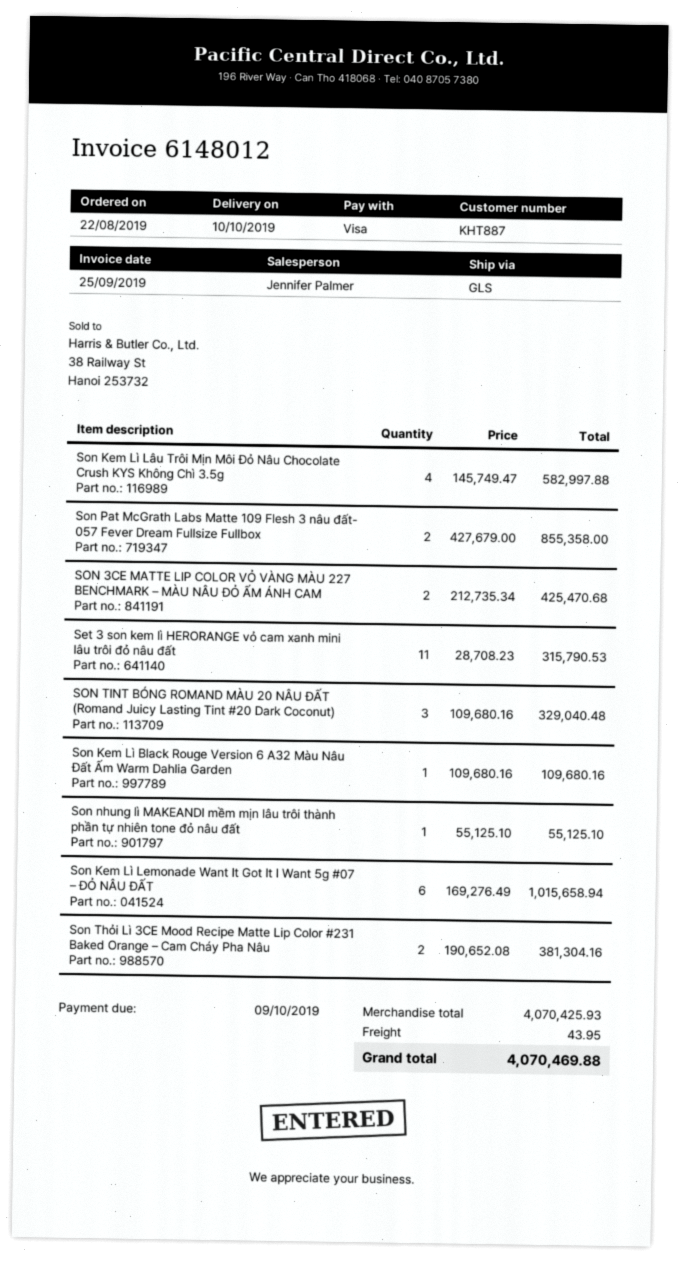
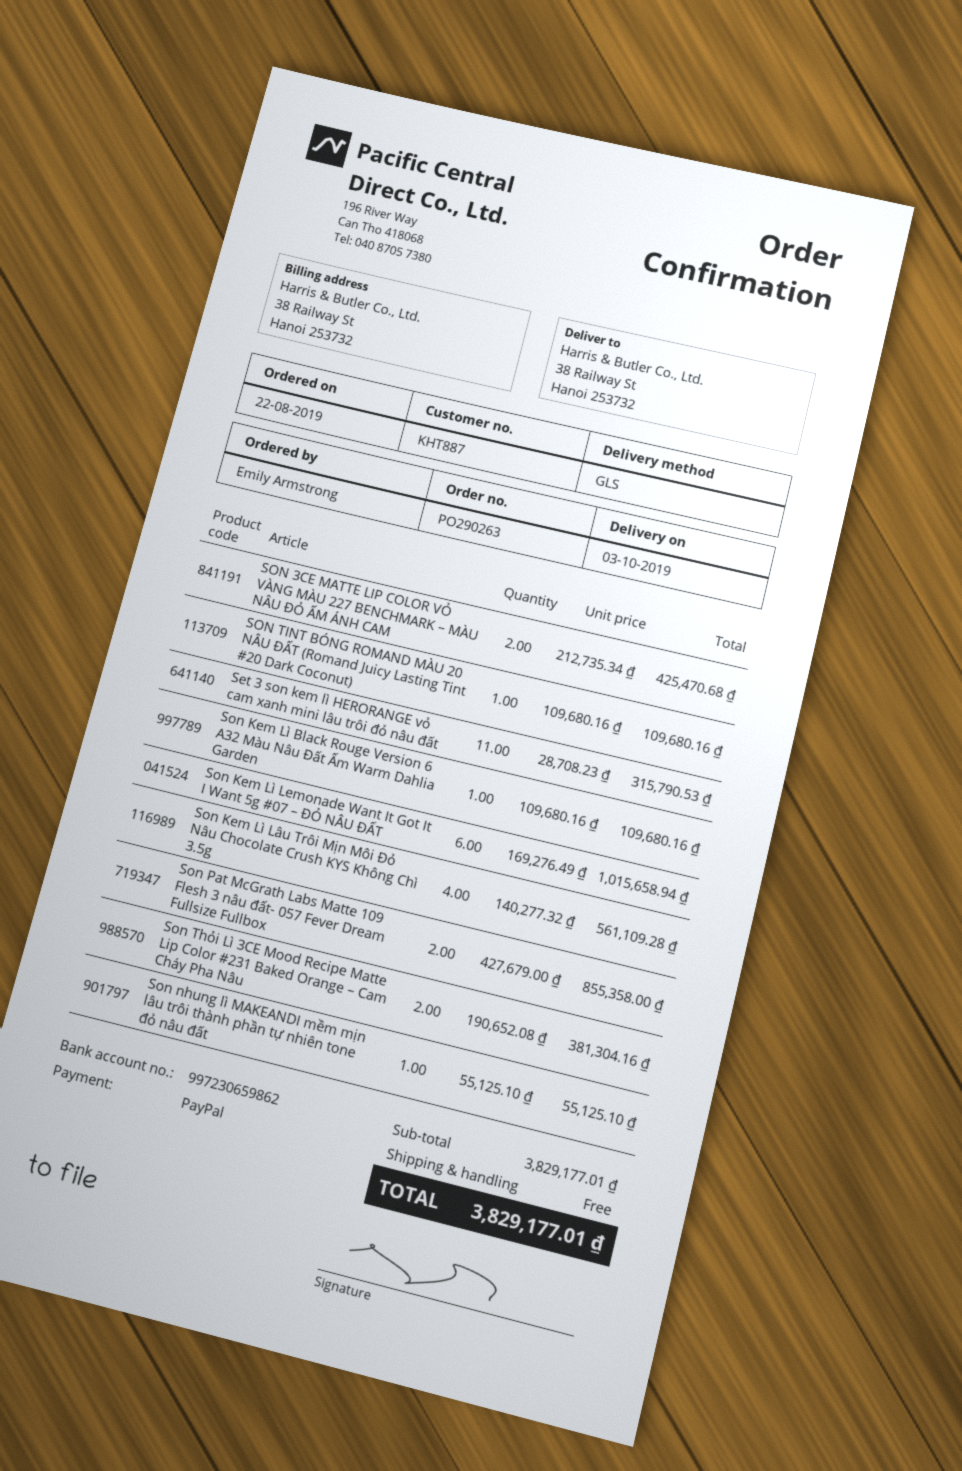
delivery date: 2019-10-10 -> 2019-10-03
payment method: Visa -> PayPal
Son Kem Lì Lâu Trôi Mịn Môi Đỏ Nâu Chocolate Crush KYS Không Chì 3.5g: 4 x 145749.47 = 582997.88 -> 4 x 140277.32 = 561109.28
SON TINT BÓNG ROMAND MÀU 20 NÂU ĐẤT (Romand Juicy Lasting Tint #20 Dark Coconut): 3 x 109680.16 = 329040.48 -> 1 x 109680.16 = 109680.16
subtotal: 4070425.93 -> 3829177.01
shipping: 43.95 -> 0.00
total: 4070469.88 -> 3829177.01

